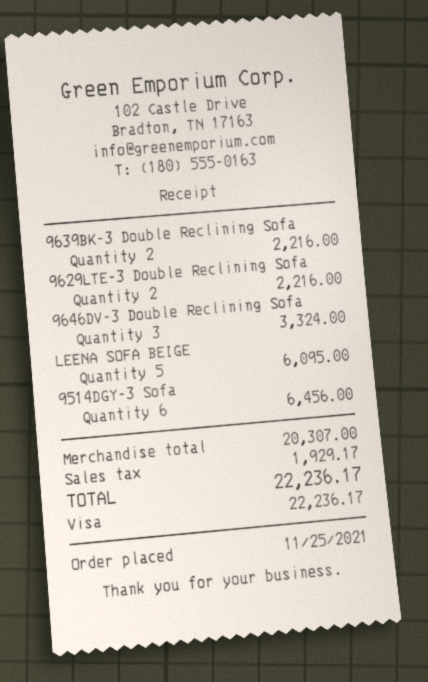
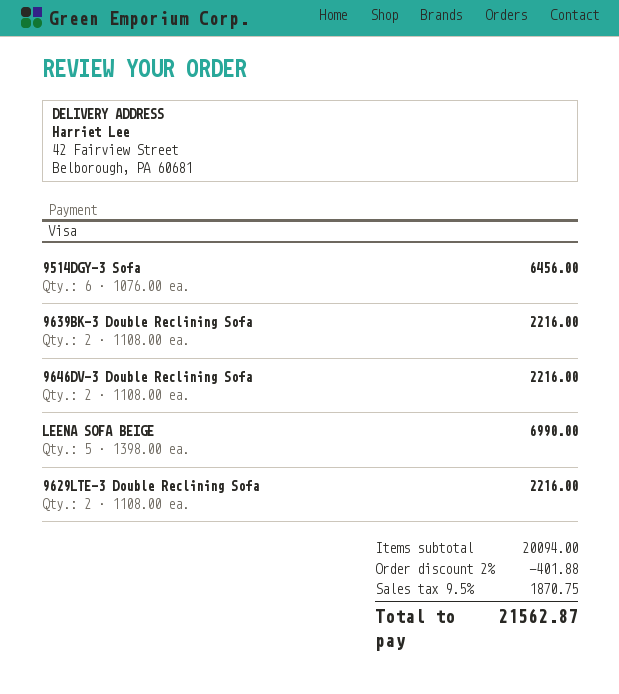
9646DV-3 Double Reclining Sofa: 3 for 3324.00 -> 2 for 2216.00
LEENA SOFA BEIGE: 5 for 6095.00 -> 5 for 6990.00
subtotal: 20307.00 -> 20094.00
discount: none -> 2% = 401.88
tax: 1929.17 -> 1870.75
total: 22236.17 -> 21562.87

